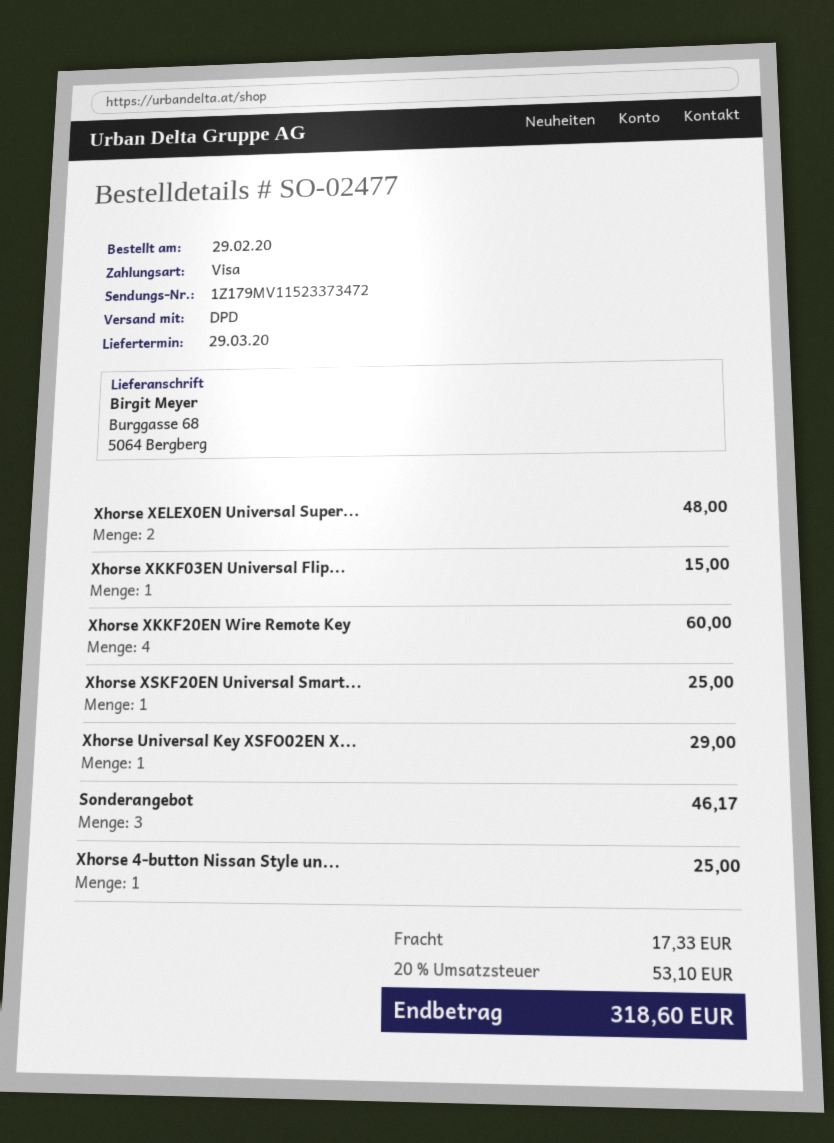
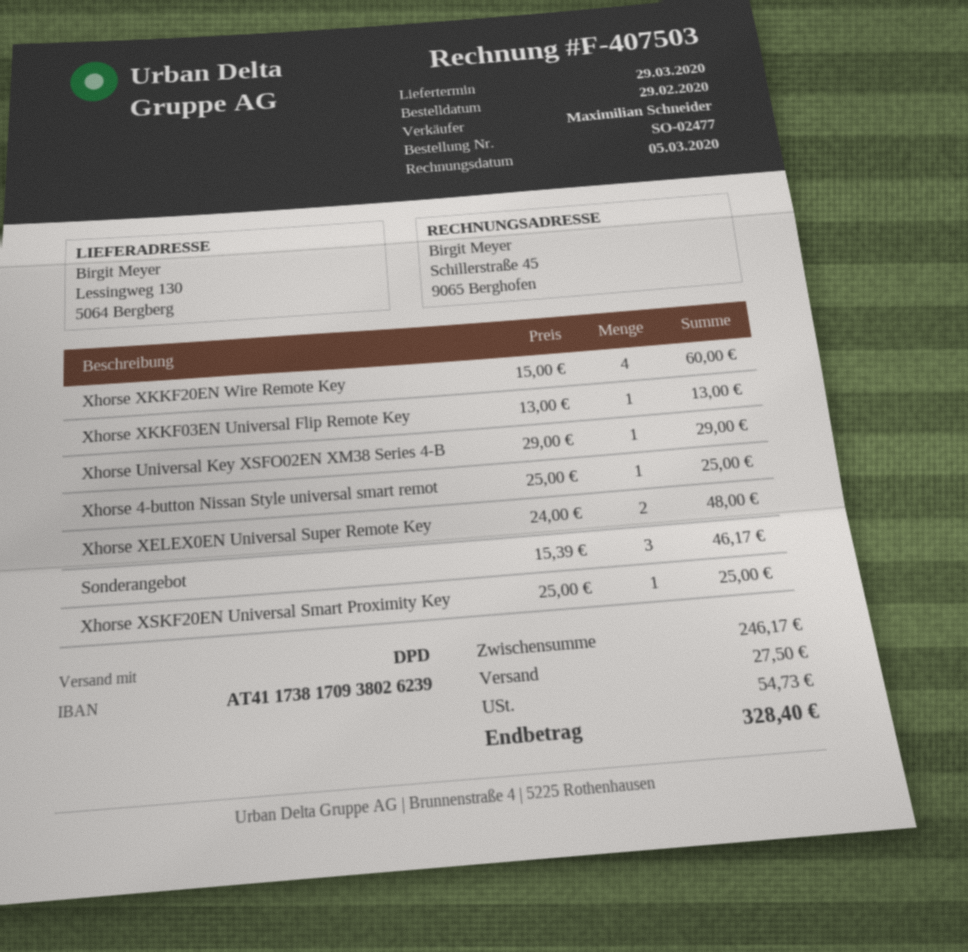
ship to: Burggasse 68, 5064 Bergberg -> Lessingweg 130, 5064 Bergberg
Xhorse XKKF03EN Universal Flip...: 1 for 15.00 -> 1 for 13.00
shipping: 17.33 -> 27.50
tax: 53.10 -> 54.73
total: 318.60 -> 328.40

